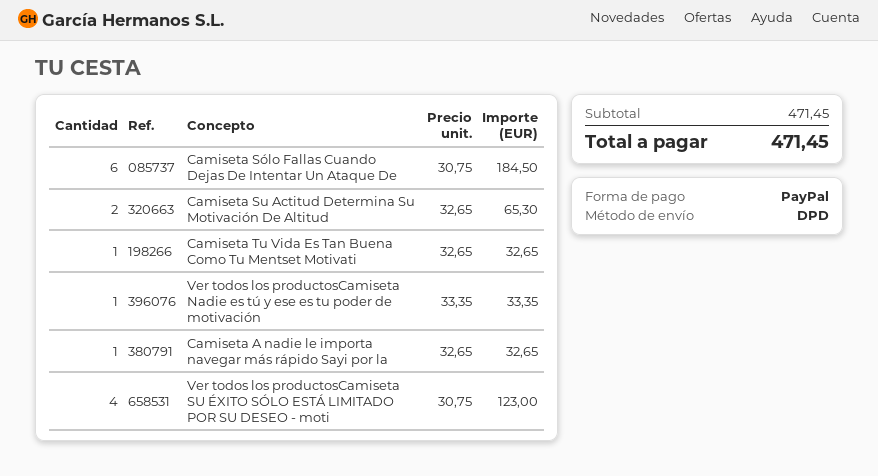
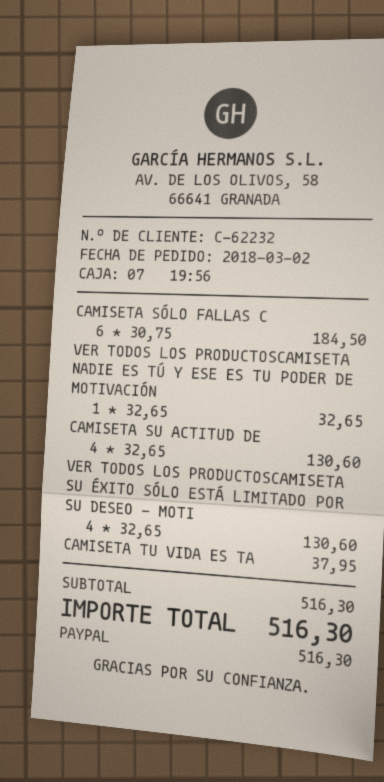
Camiseta Su Actitud Determina Su Motivación De Altitud: 2 x 32.65 = 65.30 -> 4 x 32.65 = 130.60
Camiseta Tu Vida Es Tan Buena Como Tu Mentset Motivati: 1 x 32.65 = 32.65 -> 1 x 37.95 = 37.95
Ver todos los productosCamiseta Nadie es tú y ese es tu poder de motivación: 1 x 33.35 = 33.35 -> 1 x 32.65 = 32.65
Camiseta A nadie le importa navegar más rápido Sayi por la: 1 x 32.65 = 32.65 -> none
Ver todos los productosCamiseta SU ÉXITO SÓLO ESTÁ LIMITADO POR SU DESEO - moti: 4 x 30.75 = 123.00 -> 4 x 32.65 = 130.60
subtotal: 471.45 -> 516.30
total: 471.45 -> 516.30

